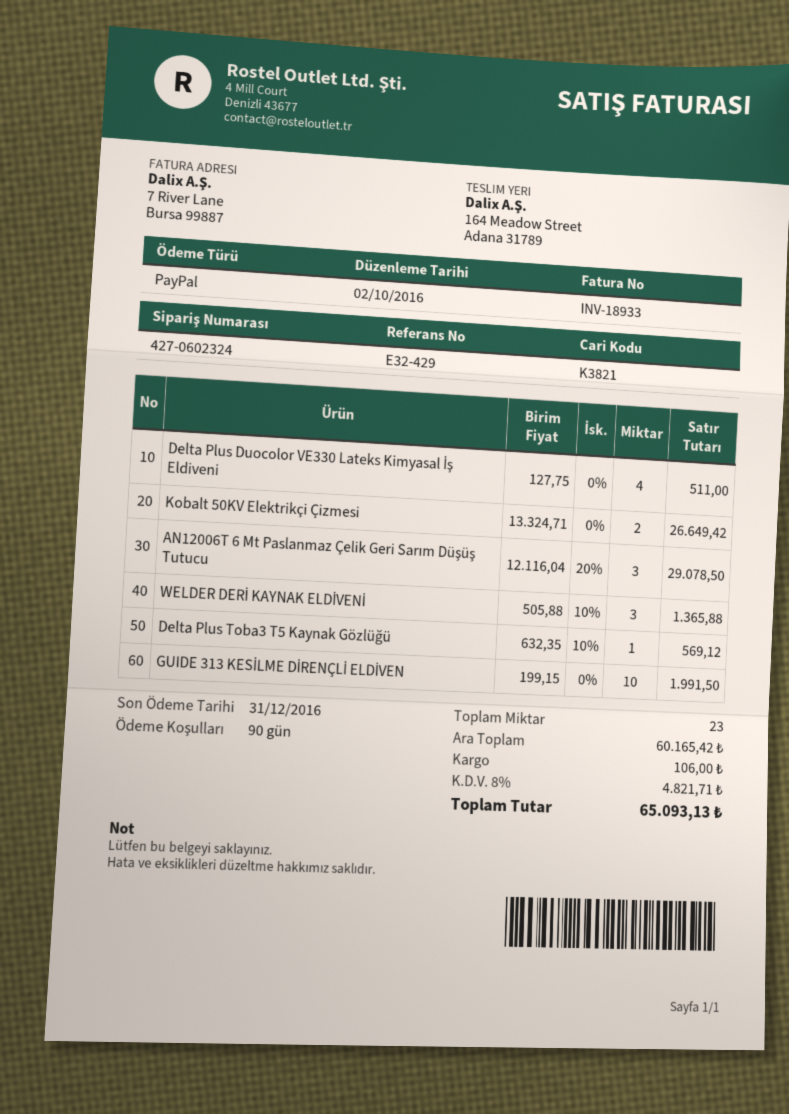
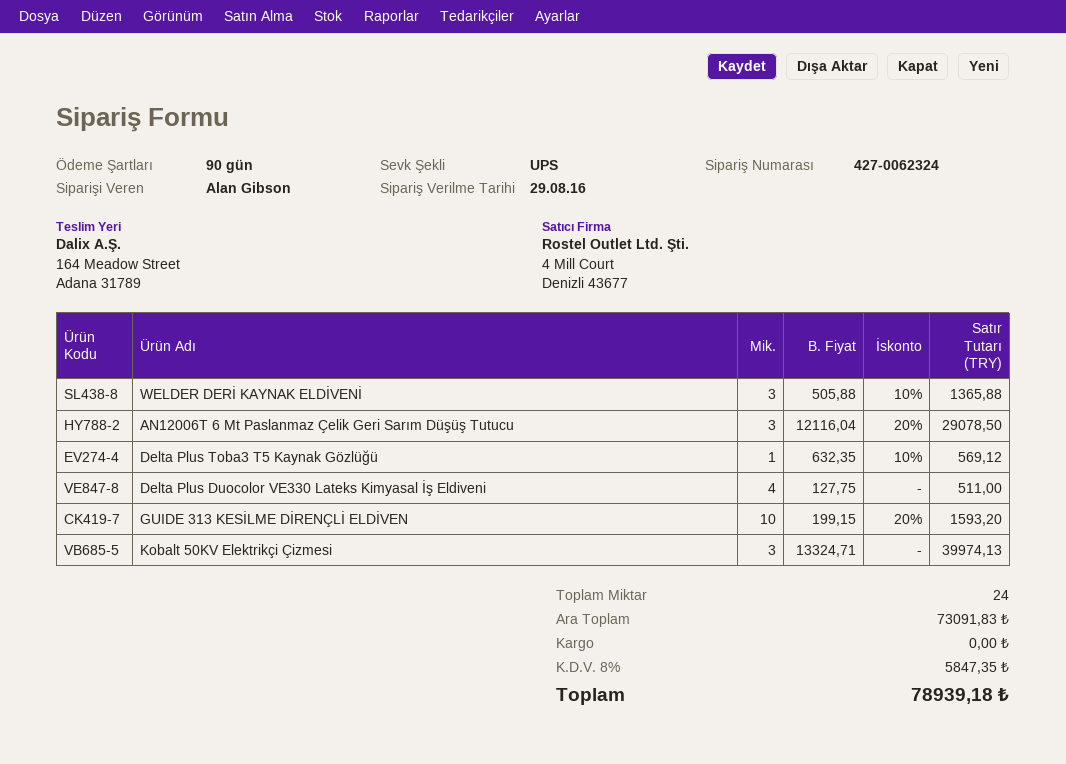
order number: 427-0602324 -> 427-0062324
Kobalt 50KV Elektrikçi Çizmesi: 2 x 13324.71 = 26649.42 -> 3 x 13324.71 = 39974.13
GUIDE 313 KESİLME DİRENÇLİ ELDİVEN: 10 x 199.15 = 1991.50 -> 10 x 199.15 - 20% = 1593.20
total quantity: 23 -> 24
subtotal: 60165.42 -> 73091.83
shipping: 106.00 -> 0.00
tax: 8% = 4821.71 -> 8% = 5847.35
total: 65093.13 -> 78939.18

